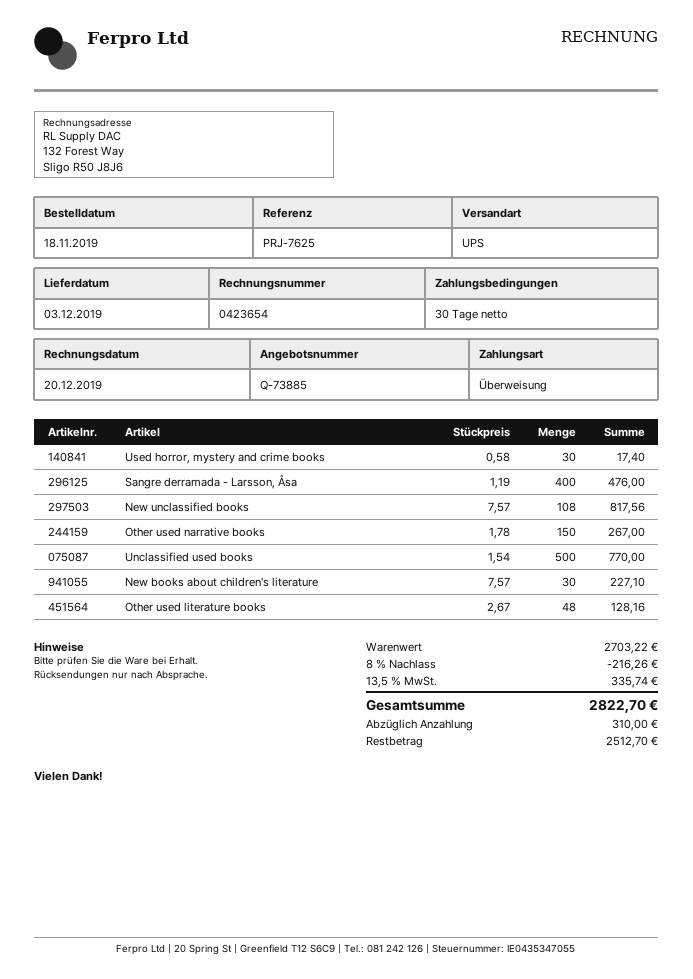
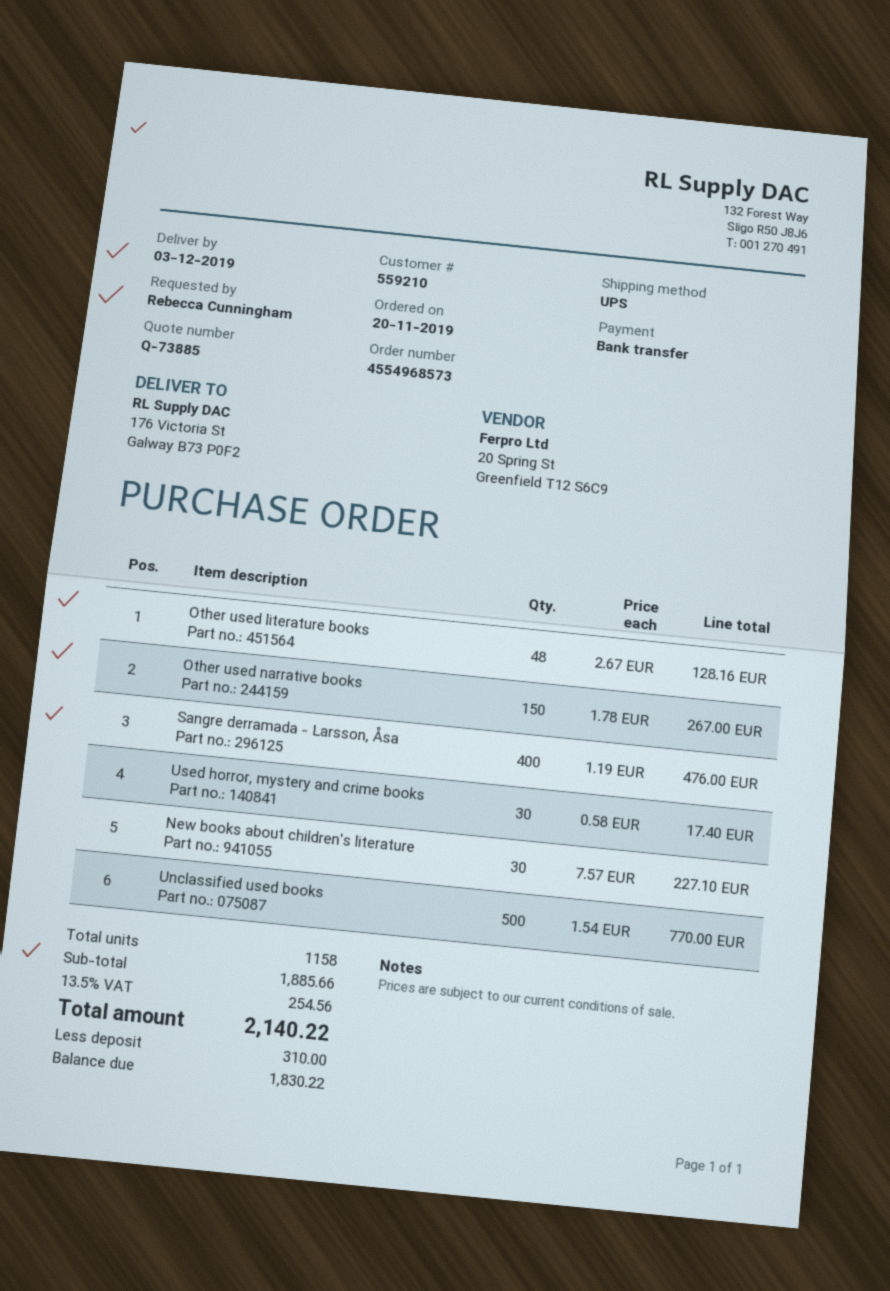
order date: 2019-11-18 -> 2019-11-20
New unclassified books: 108 x 7.57 = 817.56 -> none
subtotal: 2703.22 -> 1885.66
discount: 8% = 216.26 -> none
tax: 13.5% = 335.74 -> 13.5% = 254.56
total: 2822.70 -> 2140.22
balance: 2512.70 -> 1830.22

